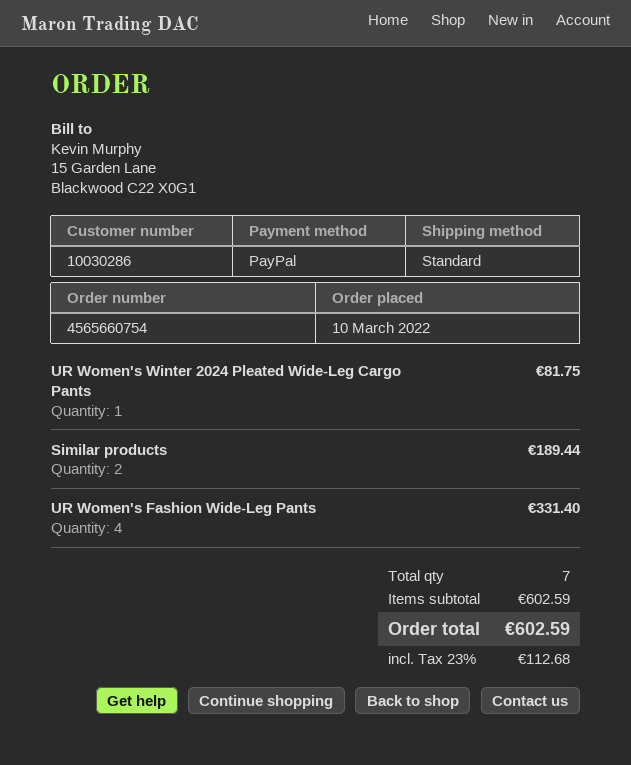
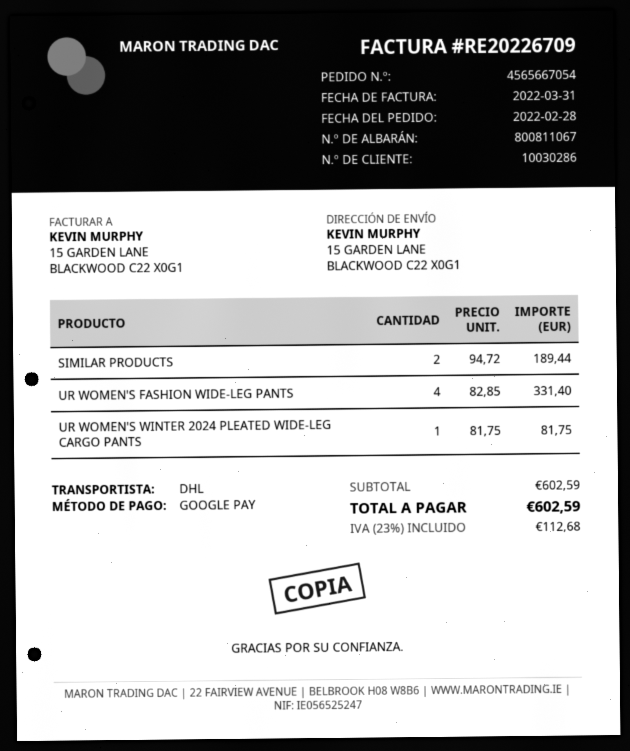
order number: 4565660754 -> 4565667054
order date: 2022-03-10 -> 2022-02-28
payment method: PayPal -> Google Pay
shipping method: standard -> DHL

